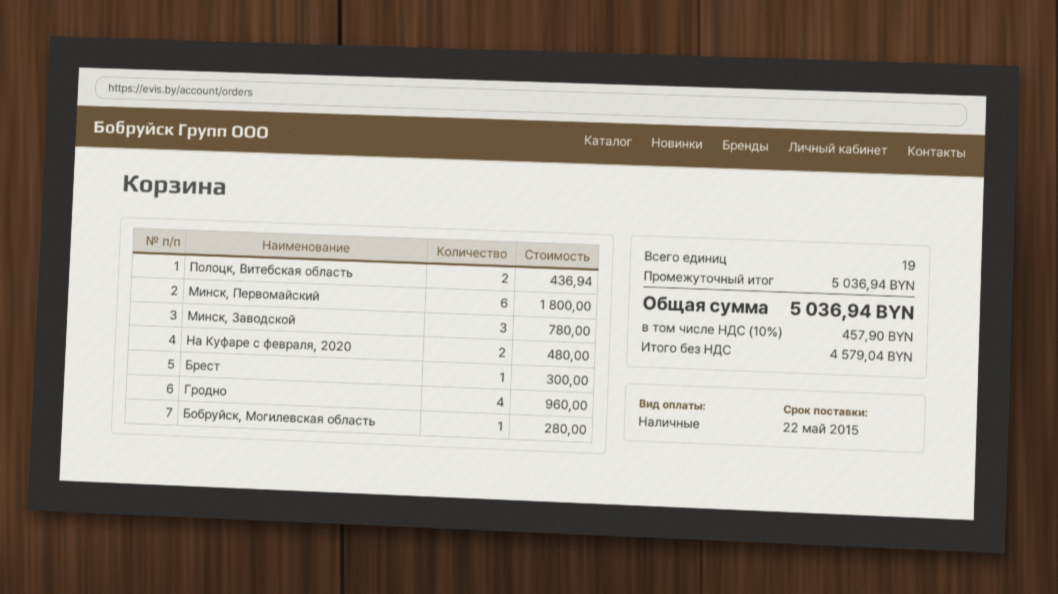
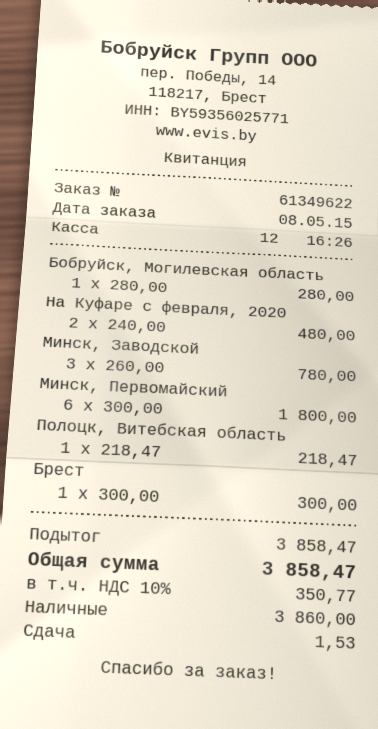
Полоцк, Витебская область: 2 for 436.94 -> 1 for 218.47
Гродно: 4 for 960.00 -> none
subtotal: 5036.94 -> 3858.47
tax: 10% = 457.90 -> 10% = 350.77
total: 5036.94 -> 3858.47

